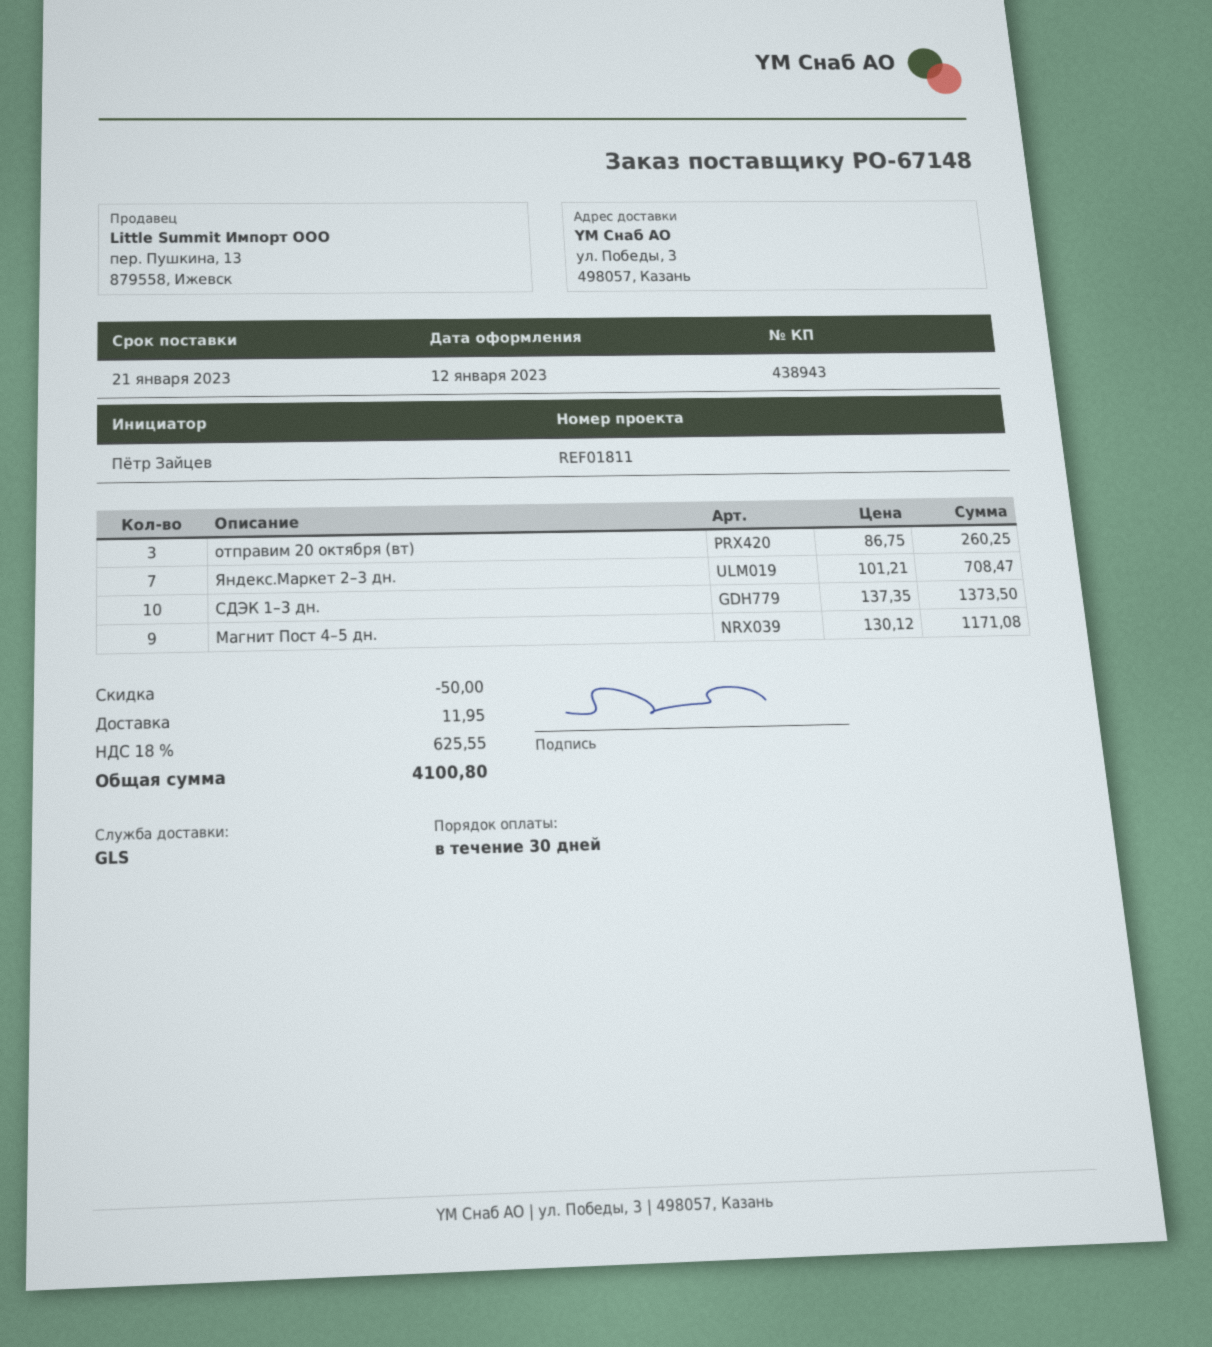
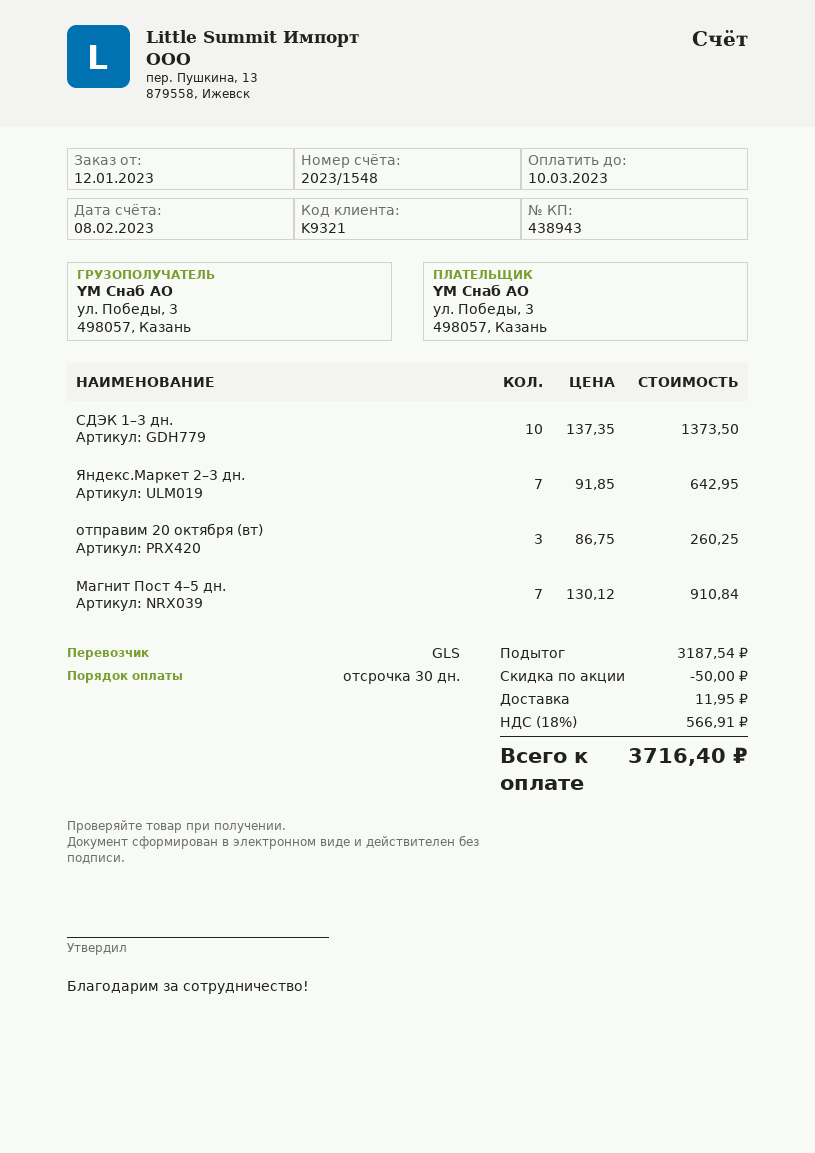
Яндекс.Маркет 2–3 дн.: 7 x 101.21 = 708.47 -> 7 x 91.85 = 642.95
Магнит Пост 4–5 дн.: 9 x 130.12 = 1171.08 -> 7 x 130.12 = 910.84
tax: 18% = 625.55 -> 18% = 566.91
total: 4100.80 -> 3716.40

